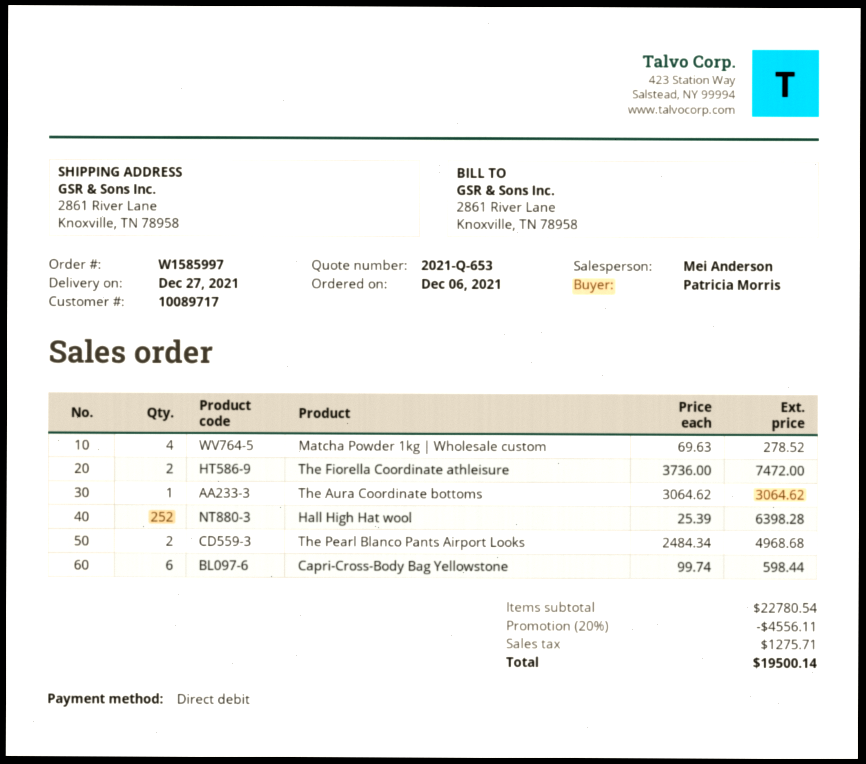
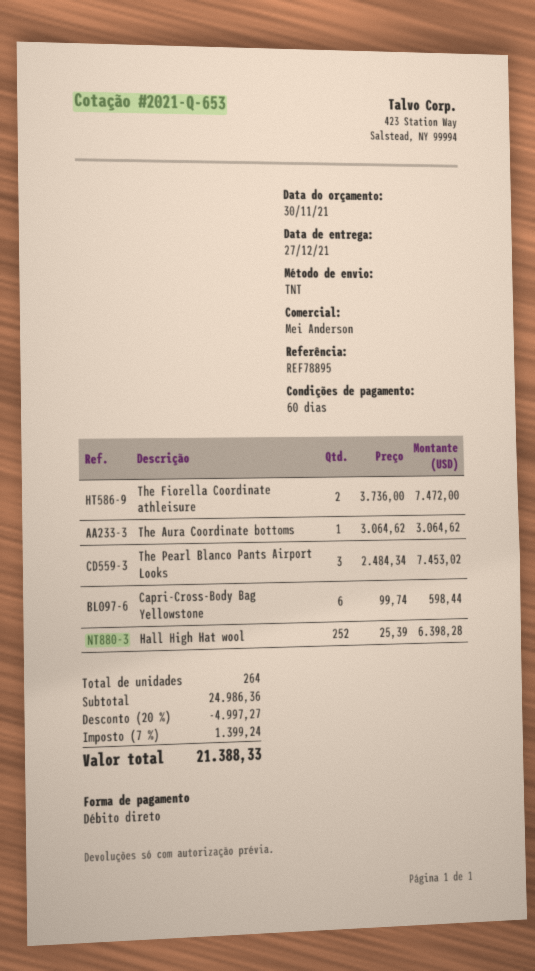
Matcha Powder 1kg | Wholesale custom: 4 x 69.63 = 278.52 -> none
The Pearl Blanco Pants Airport Looks: 2 x 2484.34 = 4968.68 -> 3 x 2484.34 = 7453.02
subtotal: 22780.54 -> 24986.36
discount: 20% = 4556.11 -> 20% = 4997.27
tax: 1275.71 -> 1399.24
total: 19500.14 -> 21388.33

